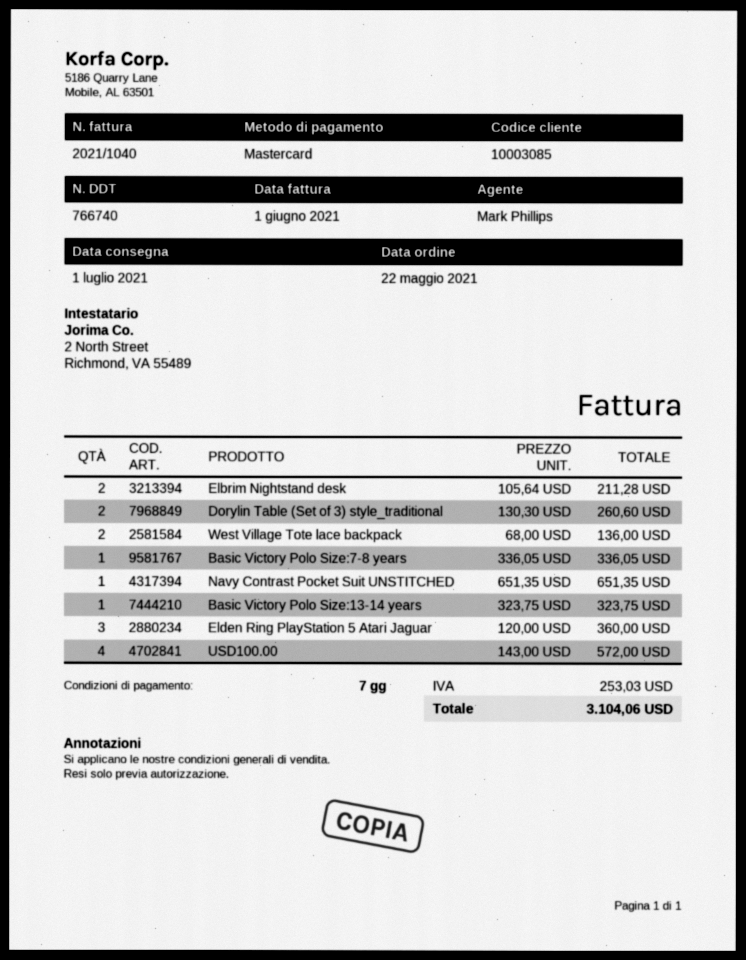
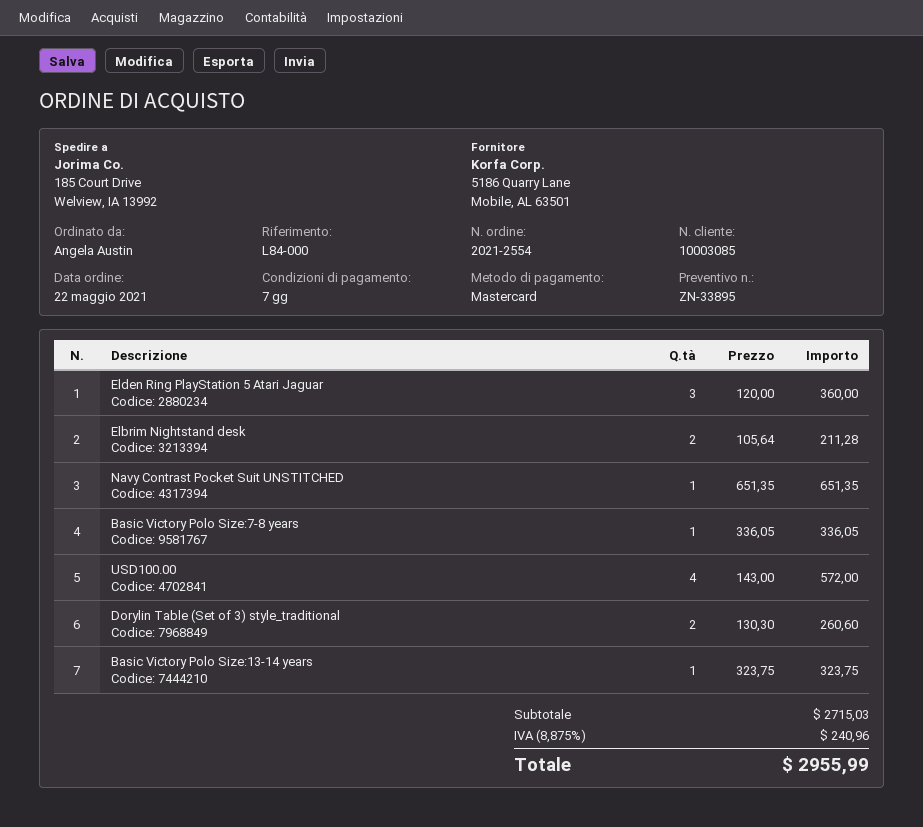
West Village Tote lace backpack: 2 x 68.00 = 136.00 -> none
tax: 253.03 -> 240.96
total: 3104.06 -> 2955.99

